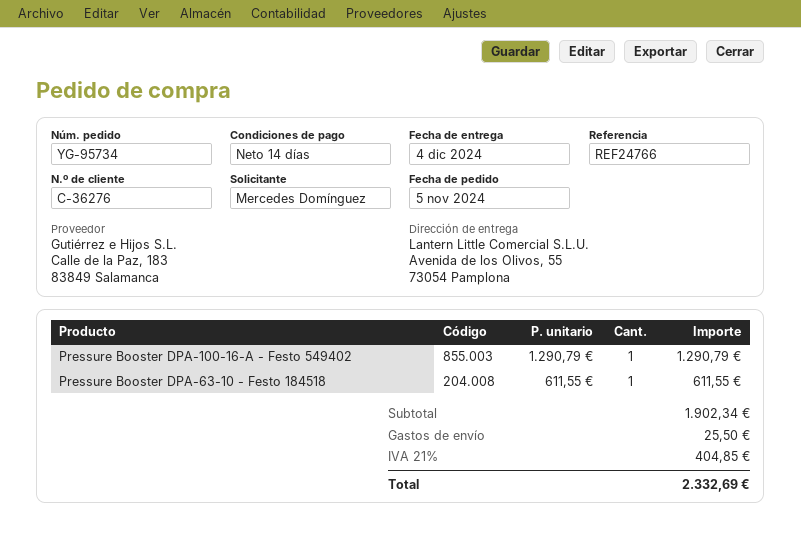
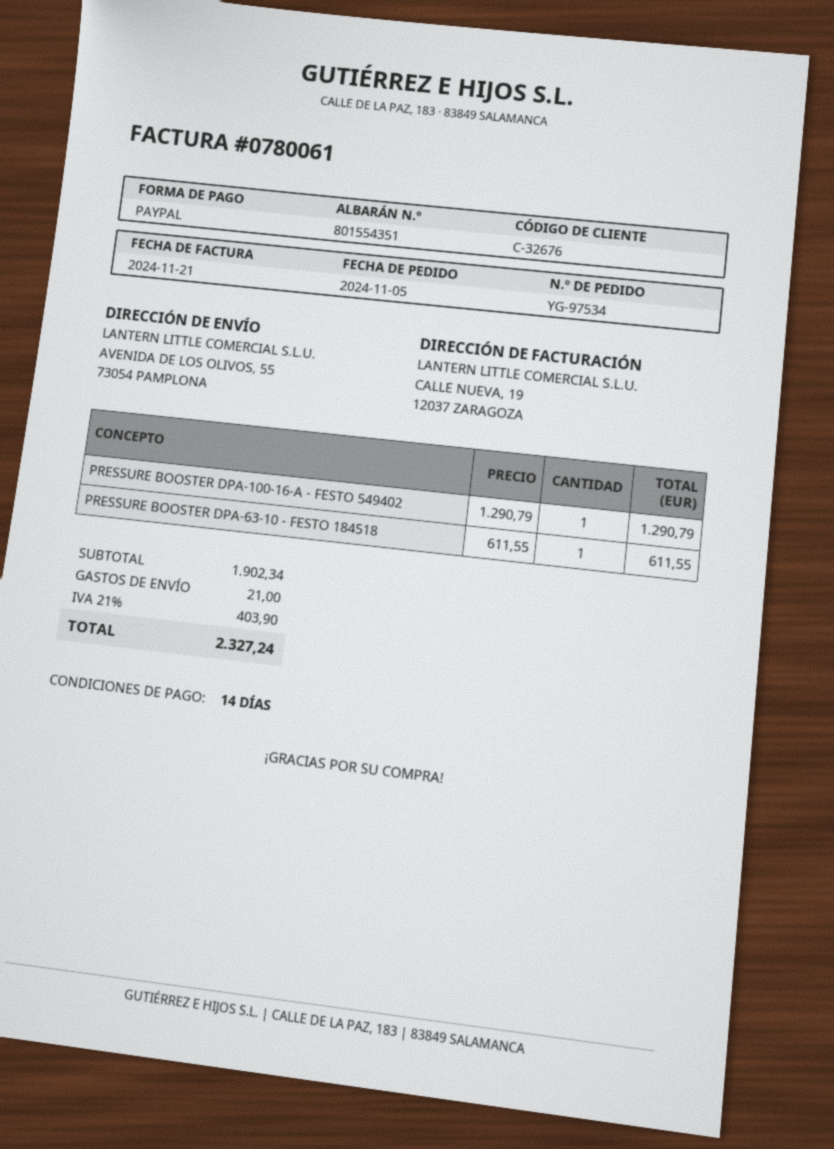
order number: YG-95734 -> YG-97534
customer number: C-36276 -> C-32676
shipping: 25.50 -> 21.00
tax: 21% = 404.85 -> 21% = 403.90
total: 2332.69 -> 2327.24

